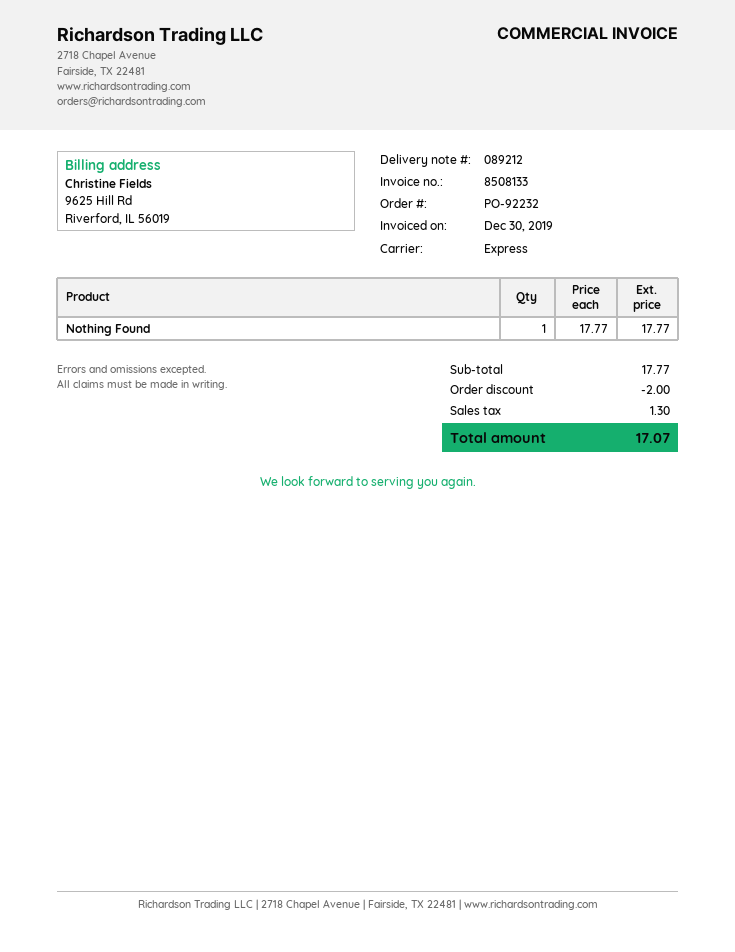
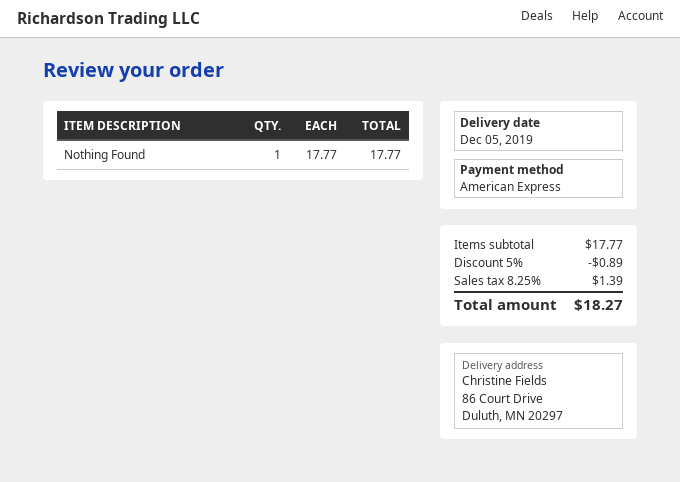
discount: 2.00 -> 0.89
tax: 1.30 -> 1.39
total: 17.07 -> 18.27

